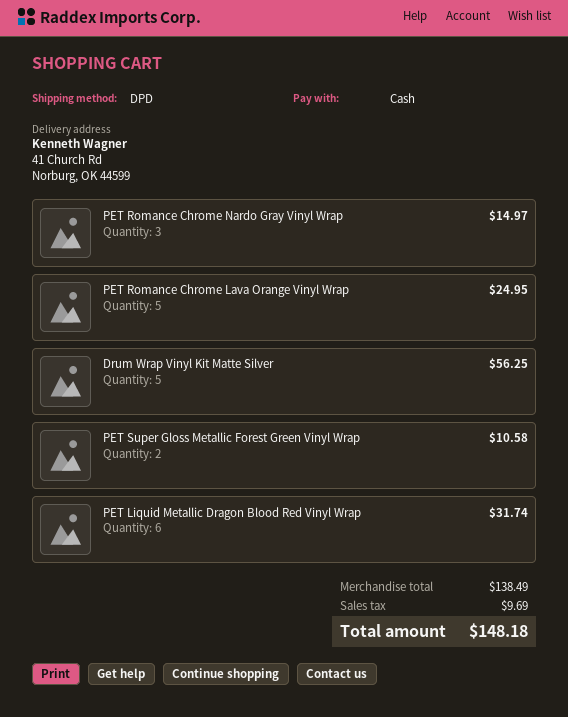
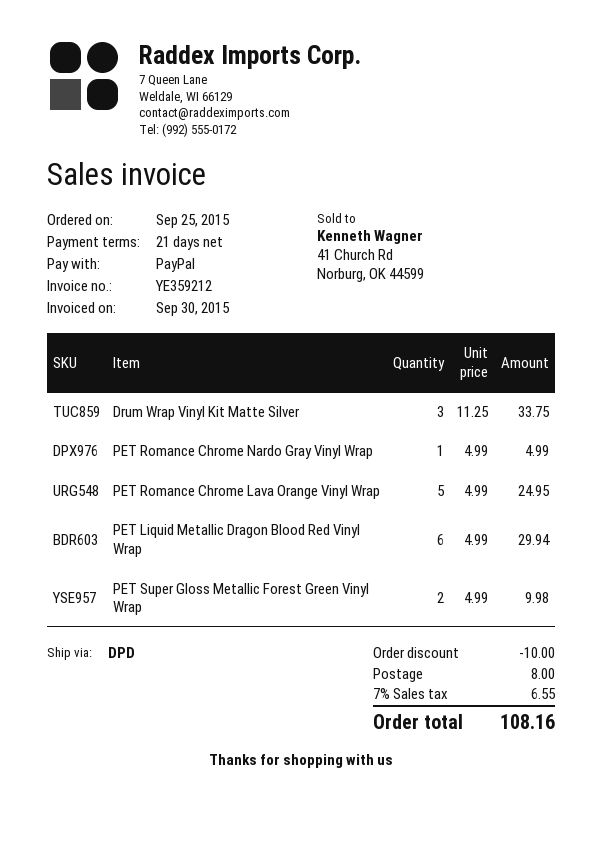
payment method: cash -> PayPal
PET Romance Chrome Nardo Gray Vinyl Wrap: 3 for 14.97 -> 1 for 4.99
Drum Wrap Vinyl Kit Matte Silver: 5 for 56.25 -> 3 for 33.75
PET Super Gloss Metallic Forest Green Vinyl Wrap: 2 for 10.58 -> 2 for 9.98
PET Liquid Metallic Dragon Blood Red Vinyl Wrap: 6 for 31.74 -> 6 for 29.94
discount: none -> 10.00
shipping: none -> 8.00
tax: 9.69 -> 6.55
total: 148.18 -> 108.16

